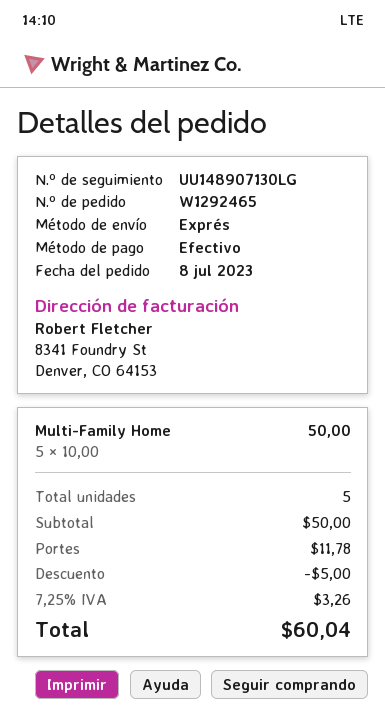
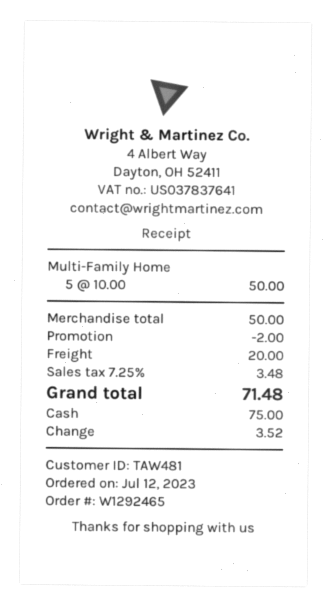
order date: 2023-07-08 -> 2023-07-12
discount: 5.00 -> 2.00
shipping: 11.78 -> 20.00
tax: 7.25% = 3.26 -> 7.25% = 3.48
total: 60.04 -> 71.48

